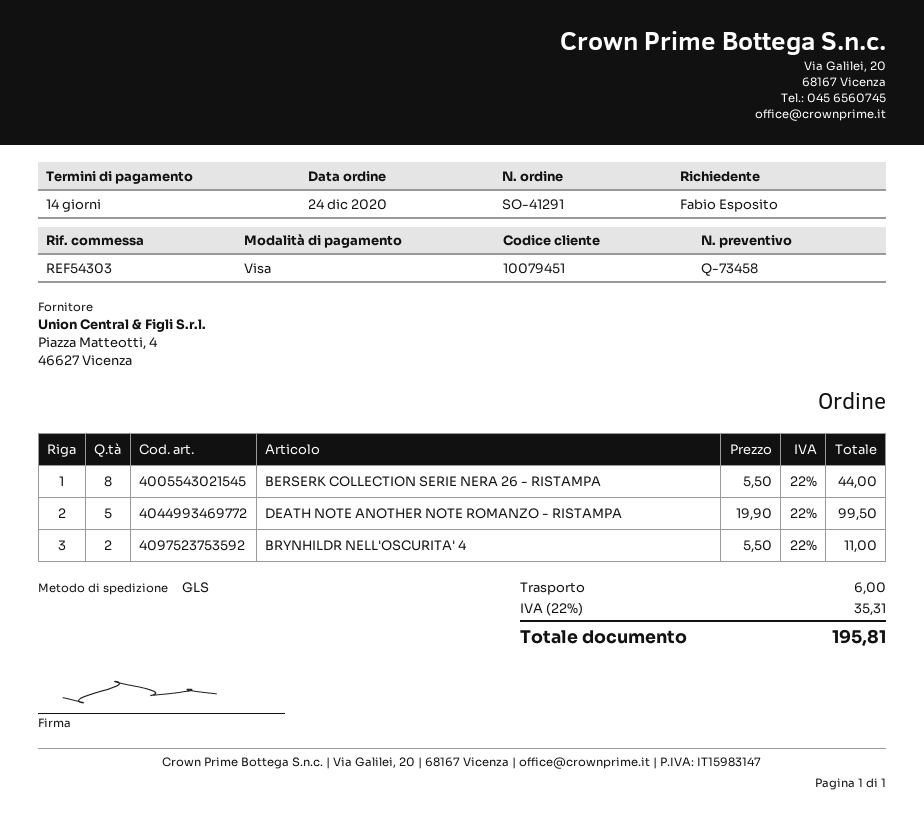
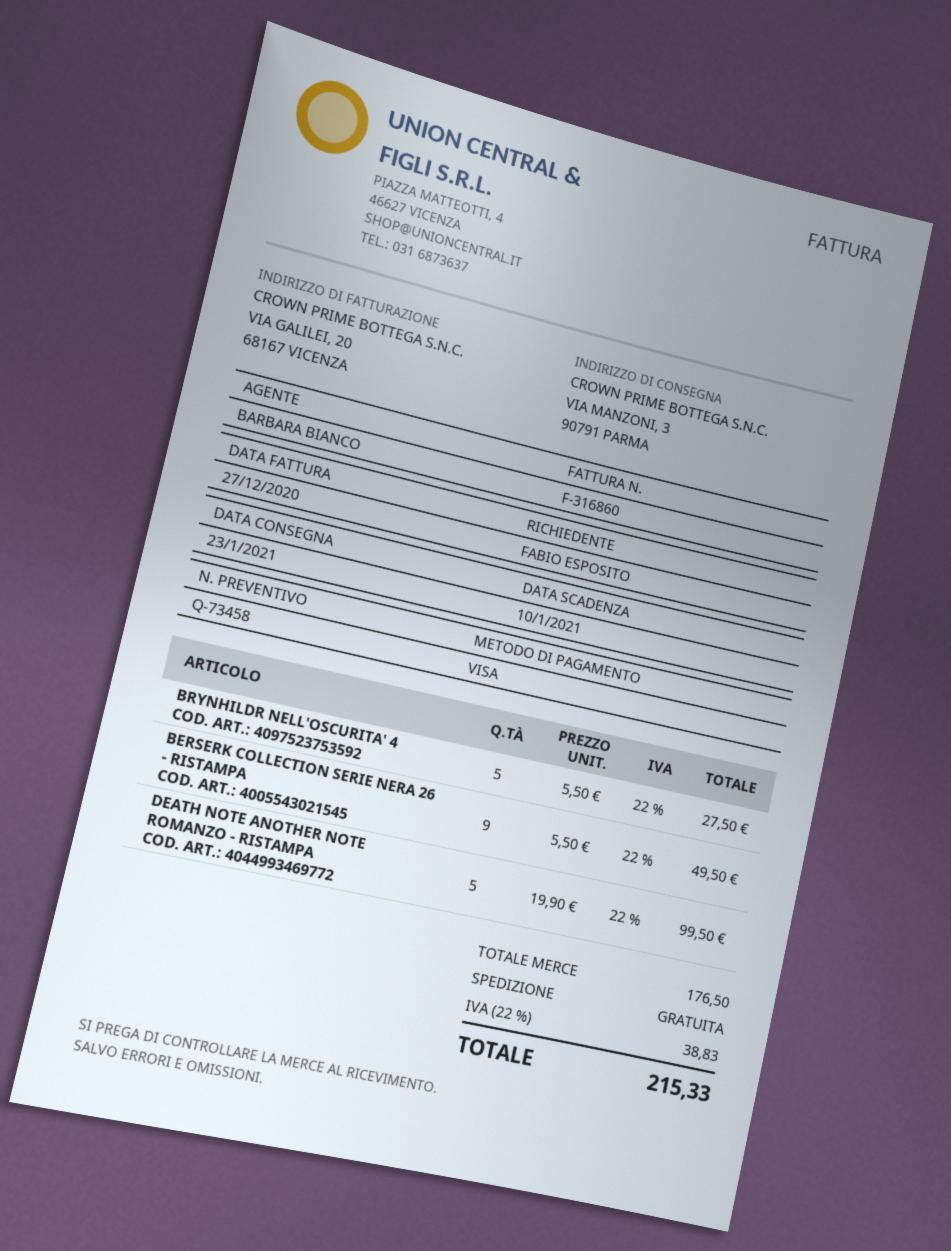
BERSERK COLLECTION SERIE NERA 26 - RISTAMPA: 8 x 5.50 = 44.00 -> 9 x 5.50 = 49.50
BRYNHILDR NELL'OSCURITA' 4: 2 x 5.50 = 11.00 -> 5 x 5.50 = 27.50
shipping: 6.00 -> 0.00
tax: 22% = 35.31 -> 22% = 38.83
total: 195.81 -> 215.33

